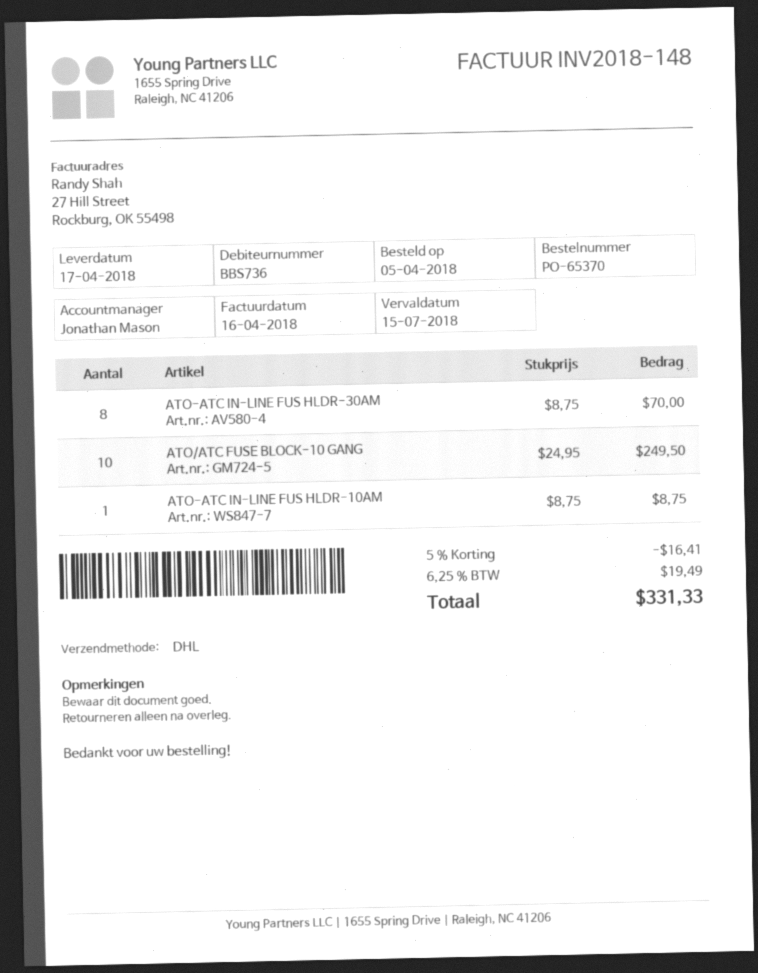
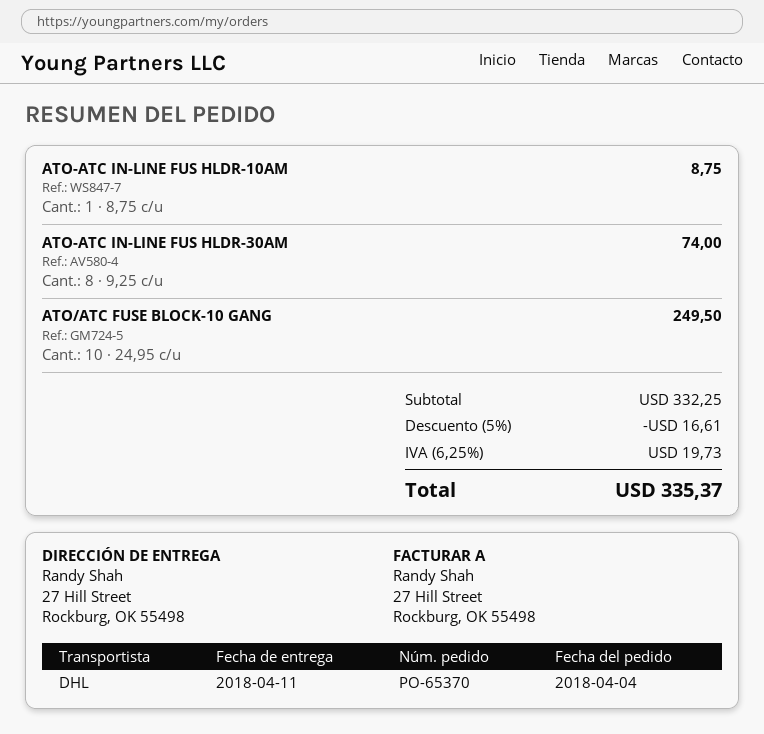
order date: 2018-04-05 -> 2018-04-04
delivery date: 2018-04-17 -> 2018-04-11
ATO-ATC IN-LINE FUS HLDR-30AM: 8 x 8.75 = 70.00 -> 8 x 9.25 = 74.00
discount: 5% = 16.41 -> 5% = 16.61
tax: 6.25% = 19.49 -> 6.25% = 19.73
total: 331.33 -> 335.37

